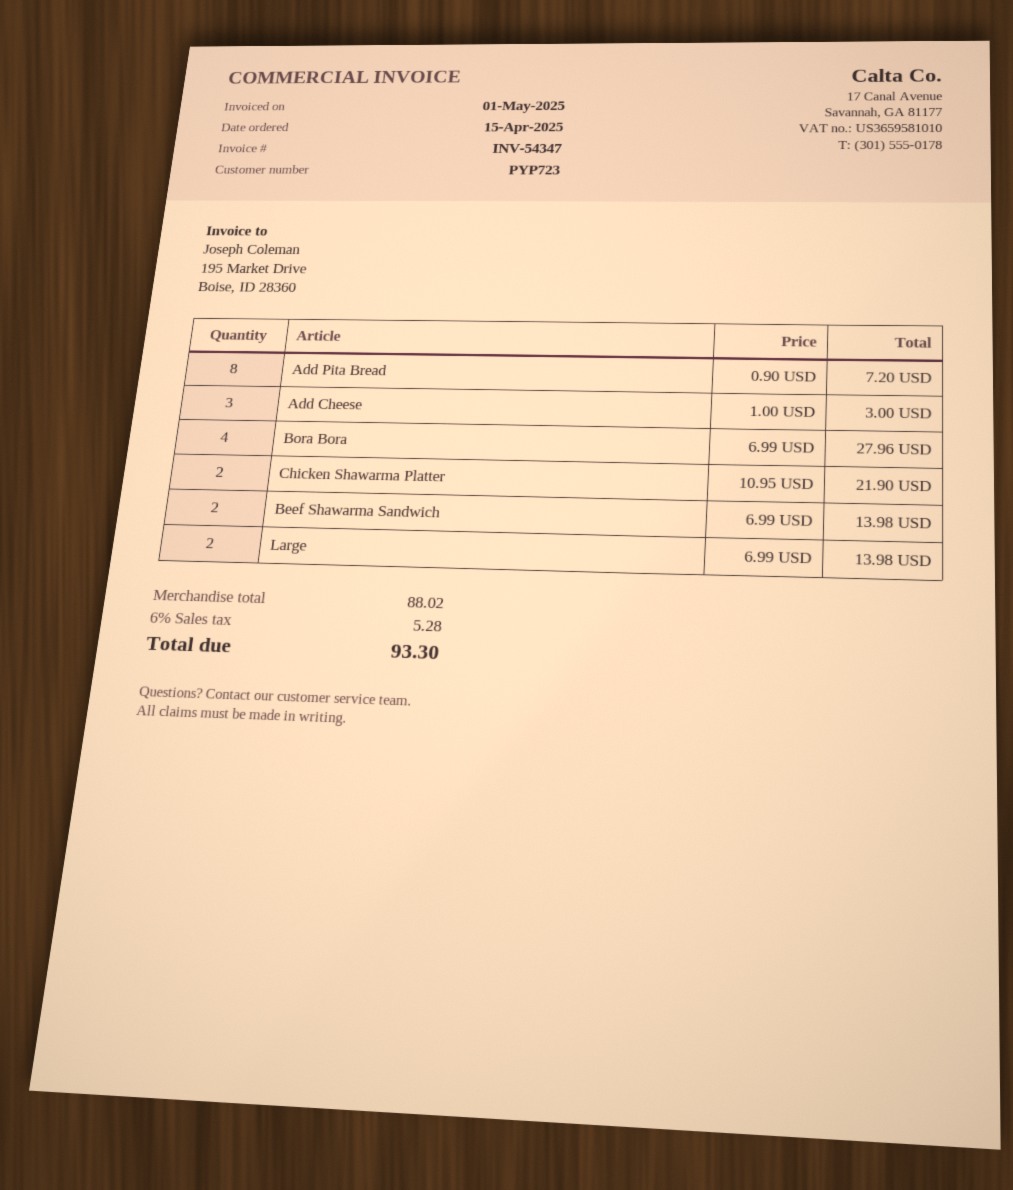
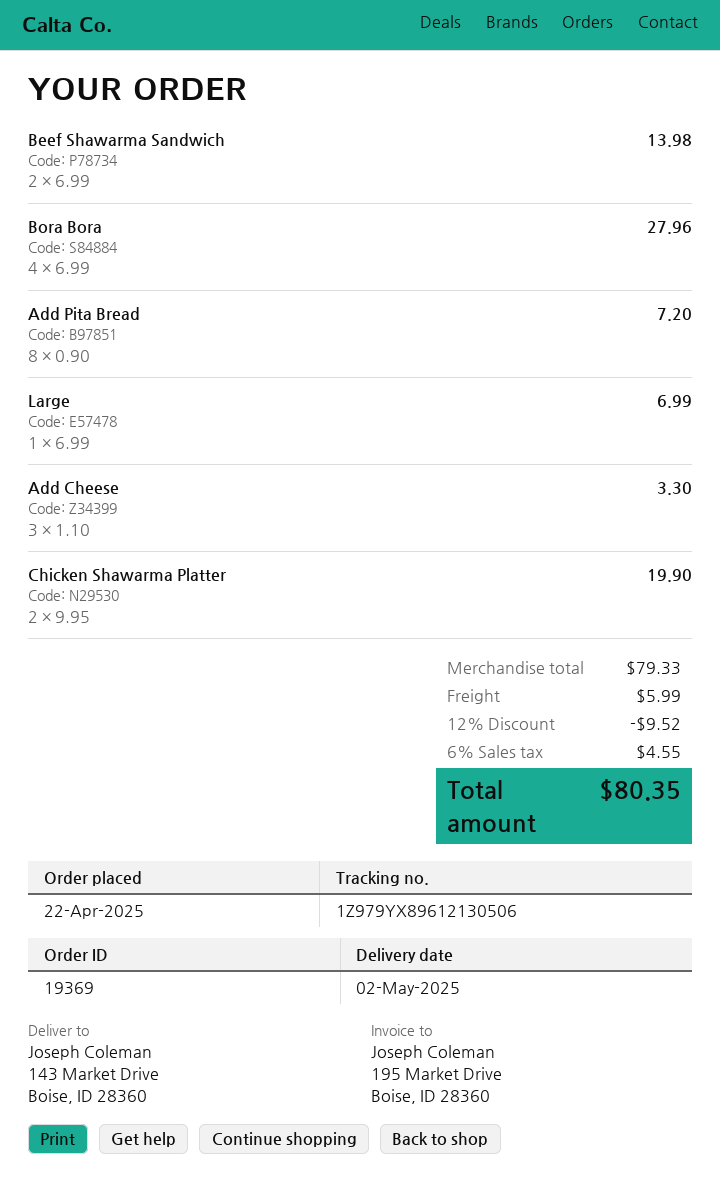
order date: 2025-04-15 -> 2025-04-22
Add Cheese: 3 x 1.00 = 3.00 -> 3 x 1.10 = 3.30
Chicken Shawarma Platter: 2 x 10.95 = 21.90 -> 2 x 9.95 = 19.90
Large: 2 x 6.99 = 13.98 -> 1 x 6.99 = 6.99
subtotal: 88.02 -> 79.33
discount: none -> 12% = 9.52
shipping: none -> 5.99
tax: 6% = 5.28 -> 6% = 4.55
total: 93.30 -> 80.35

